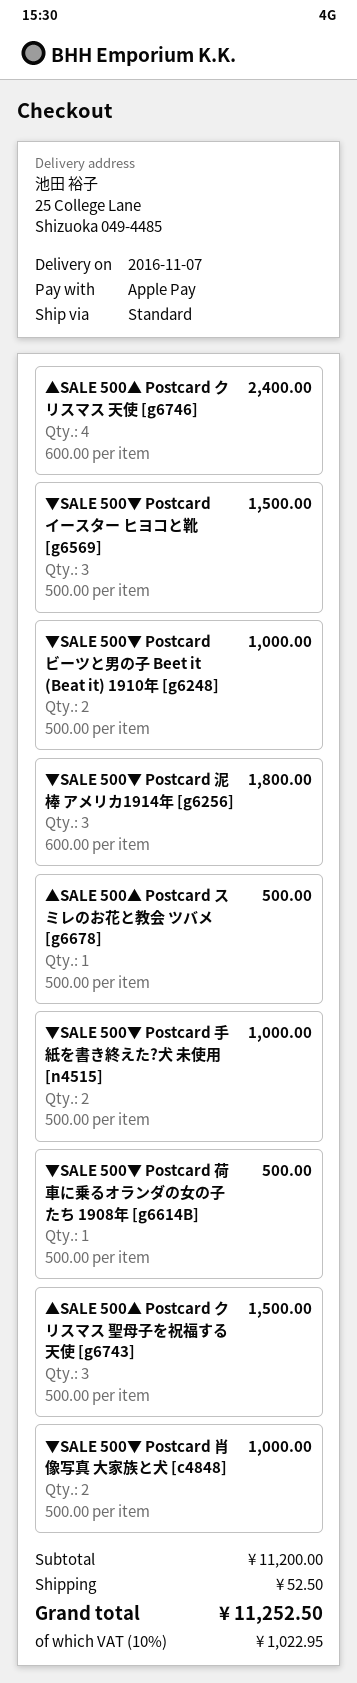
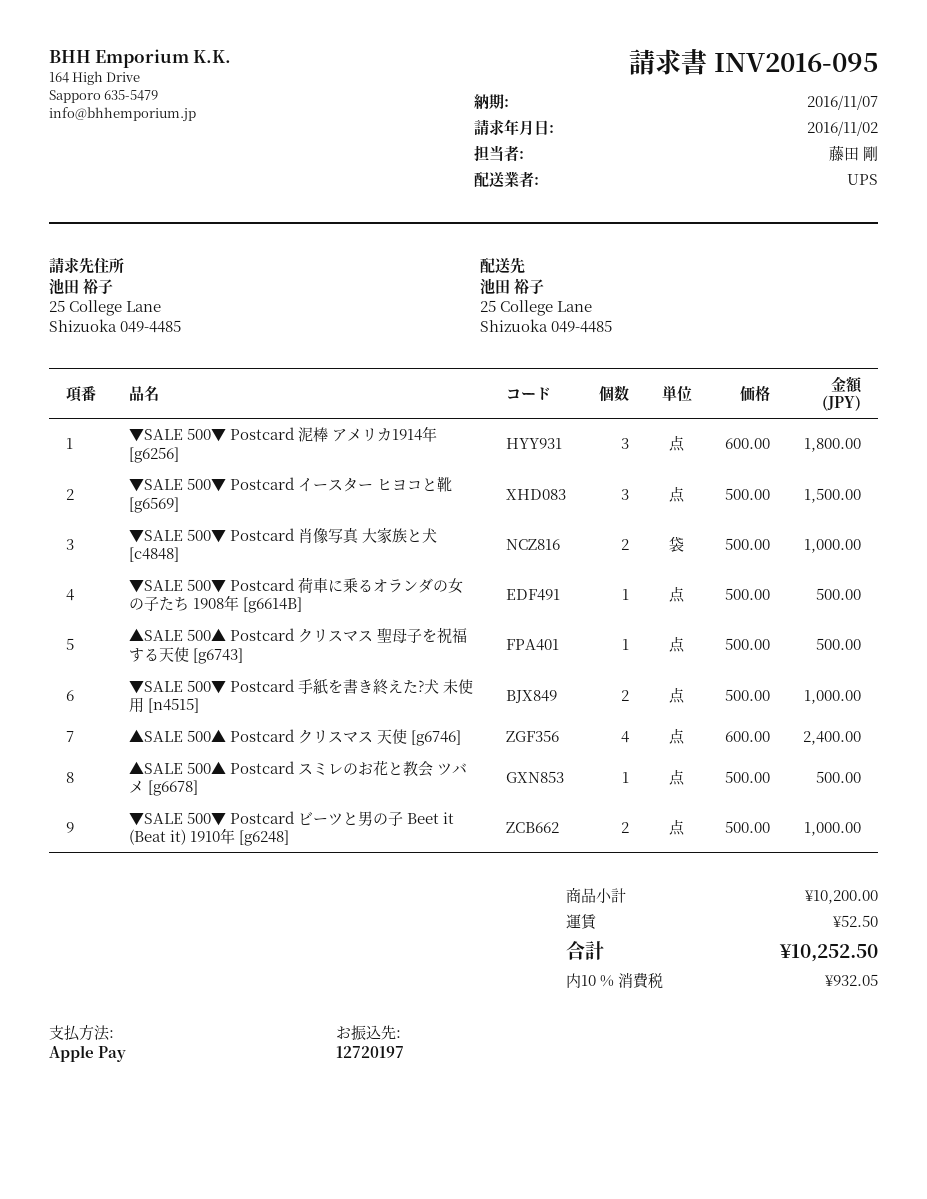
shipping method: standard -> UPS
▲SALE 500▲ Postcard クリスマス 聖母子を祝福する天使 [g6743]: 3 x 500.00 = 1500.00 -> 1 x 500.00 = 500.00
subtotal: 11200.00 -> 10200.00
tax: 10% = 1022.95 -> 10% = 932.05
total: 11252.50 -> 10252.50

